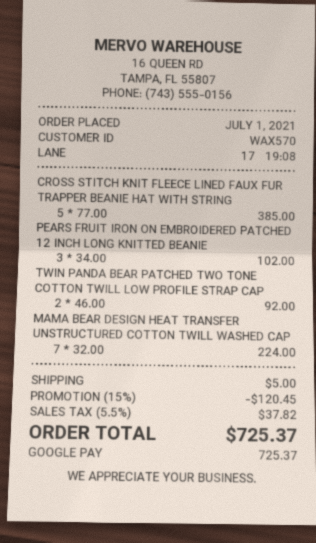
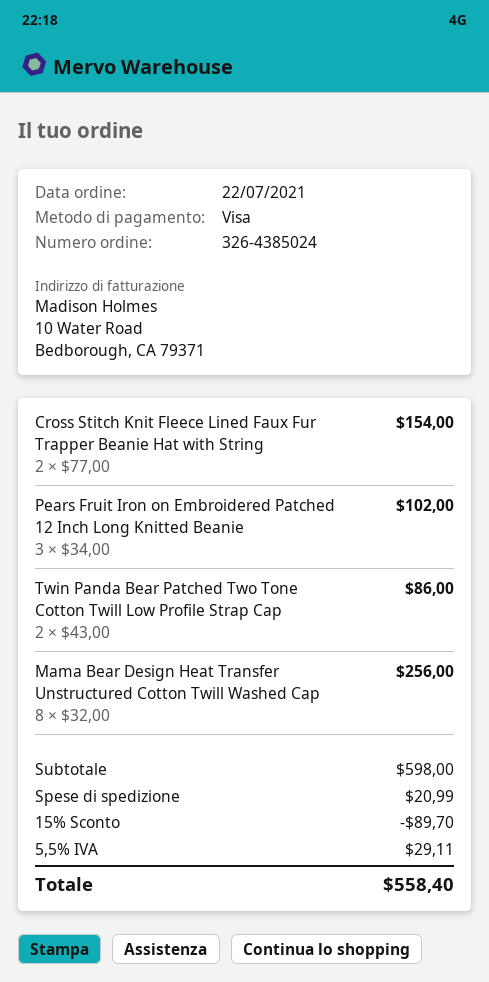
order date: 2021-07-01 -> 2021-07-22
payment method: Google Pay -> Visa
CROSS STITCH KNIT FLEECE LINED FAUX FUR TRAPPER BEANIE HAT WITH STRING: 5 x 77.00 = 385.00 -> 2 x 77.00 = 154.00
TWIN PANDA BEAR PATCHED TWO TONE COTTON TWILL LOW PROFILE STRAP CAP: 2 x 46.00 = 92.00 -> 2 x 43.00 = 86.00
MAMA BEAR DESIGN HEAT TRANSFER UNSTRUCTURED COTTON TWILL WASHED CAP: 7 x 32.00 = 224.00 -> 8 x 32.00 = 256.00
discount: 15% = 120.45 -> 15% = 89.70
shipping: 5.00 -> 20.99
tax: 5.5% = 37.82 -> 5.5% = 29.11
total: 725.37 -> 558.40

